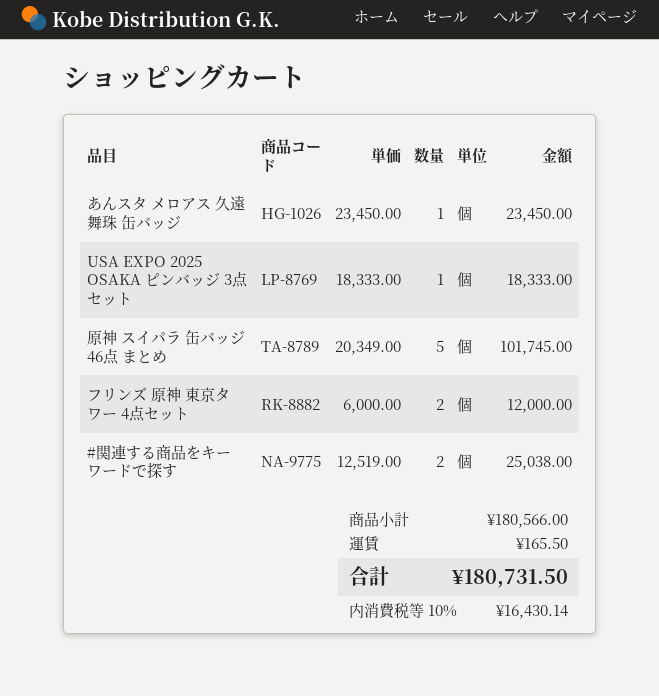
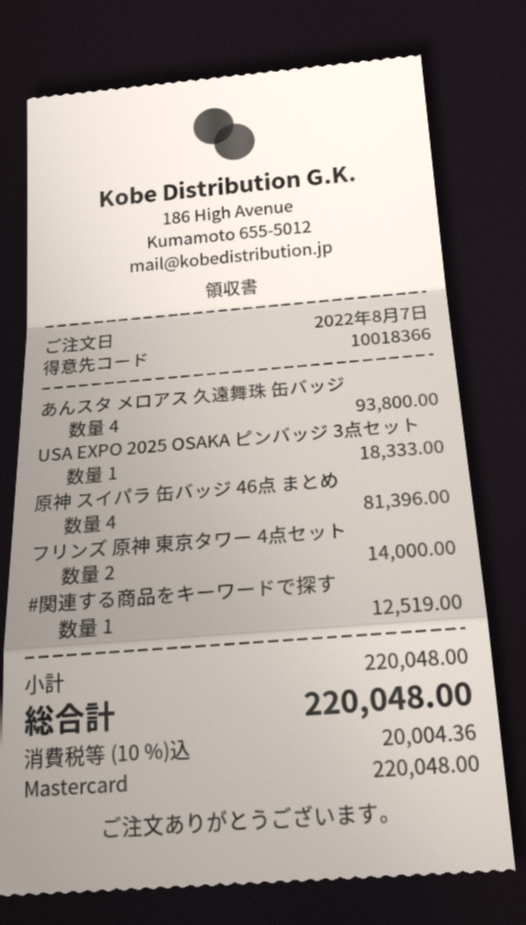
あんスタ メロアス 久遠舞珠 缶バッジ: 1 for 23450.00 -> 4 for 93800.00
原神 スイパラ 缶バッジ 46点 まとめ: 5 for 101745.00 -> 4 for 81396.00
フリンズ 原神 東京タワー 4点セット: 2 for 12000.00 -> 2 for 14000.00
#関連する商品をキーワードで探す: 2 for 25038.00 -> 1 for 12519.00
subtotal: 180566.00 -> 220048.00
shipping: 165.50 -> none
tax: 10% = 16430.14 -> 10% = 20004.36
total: 180731.50 -> 220048.00

